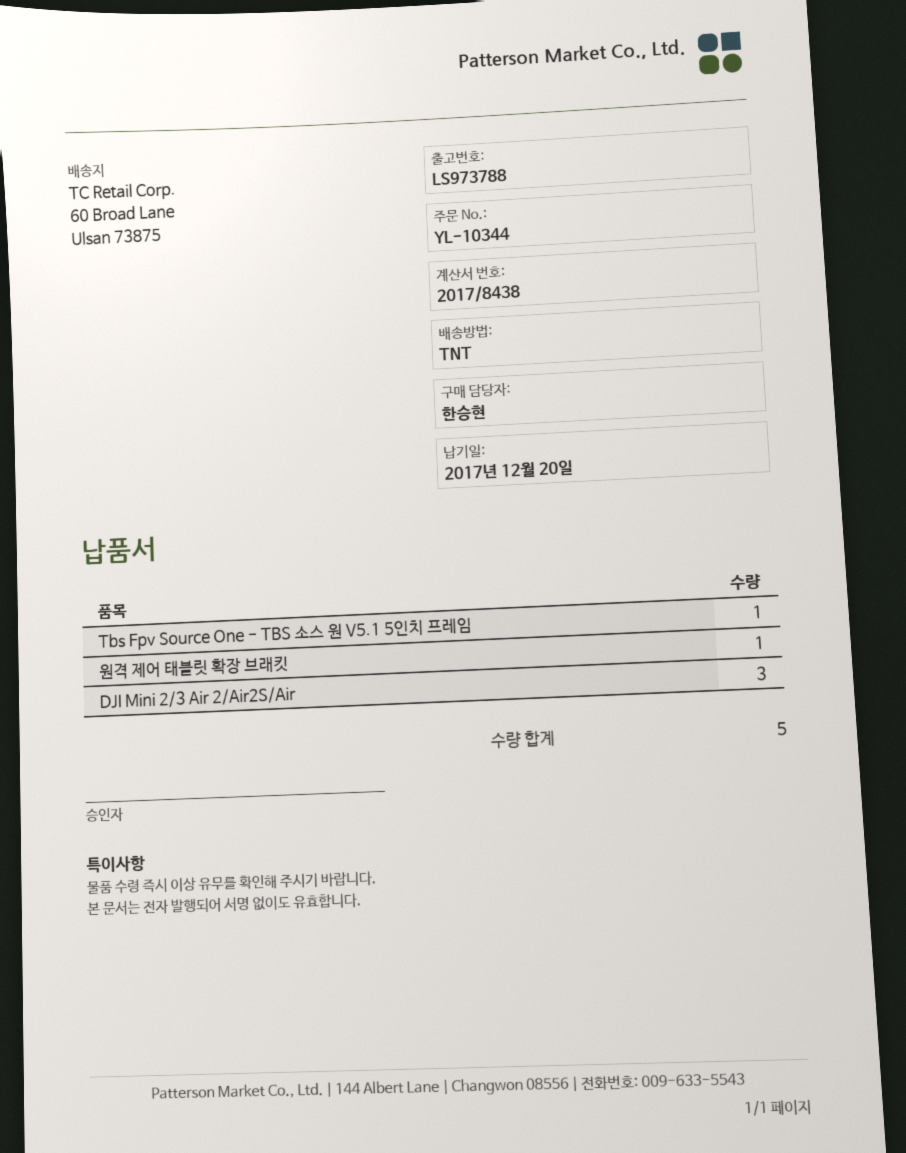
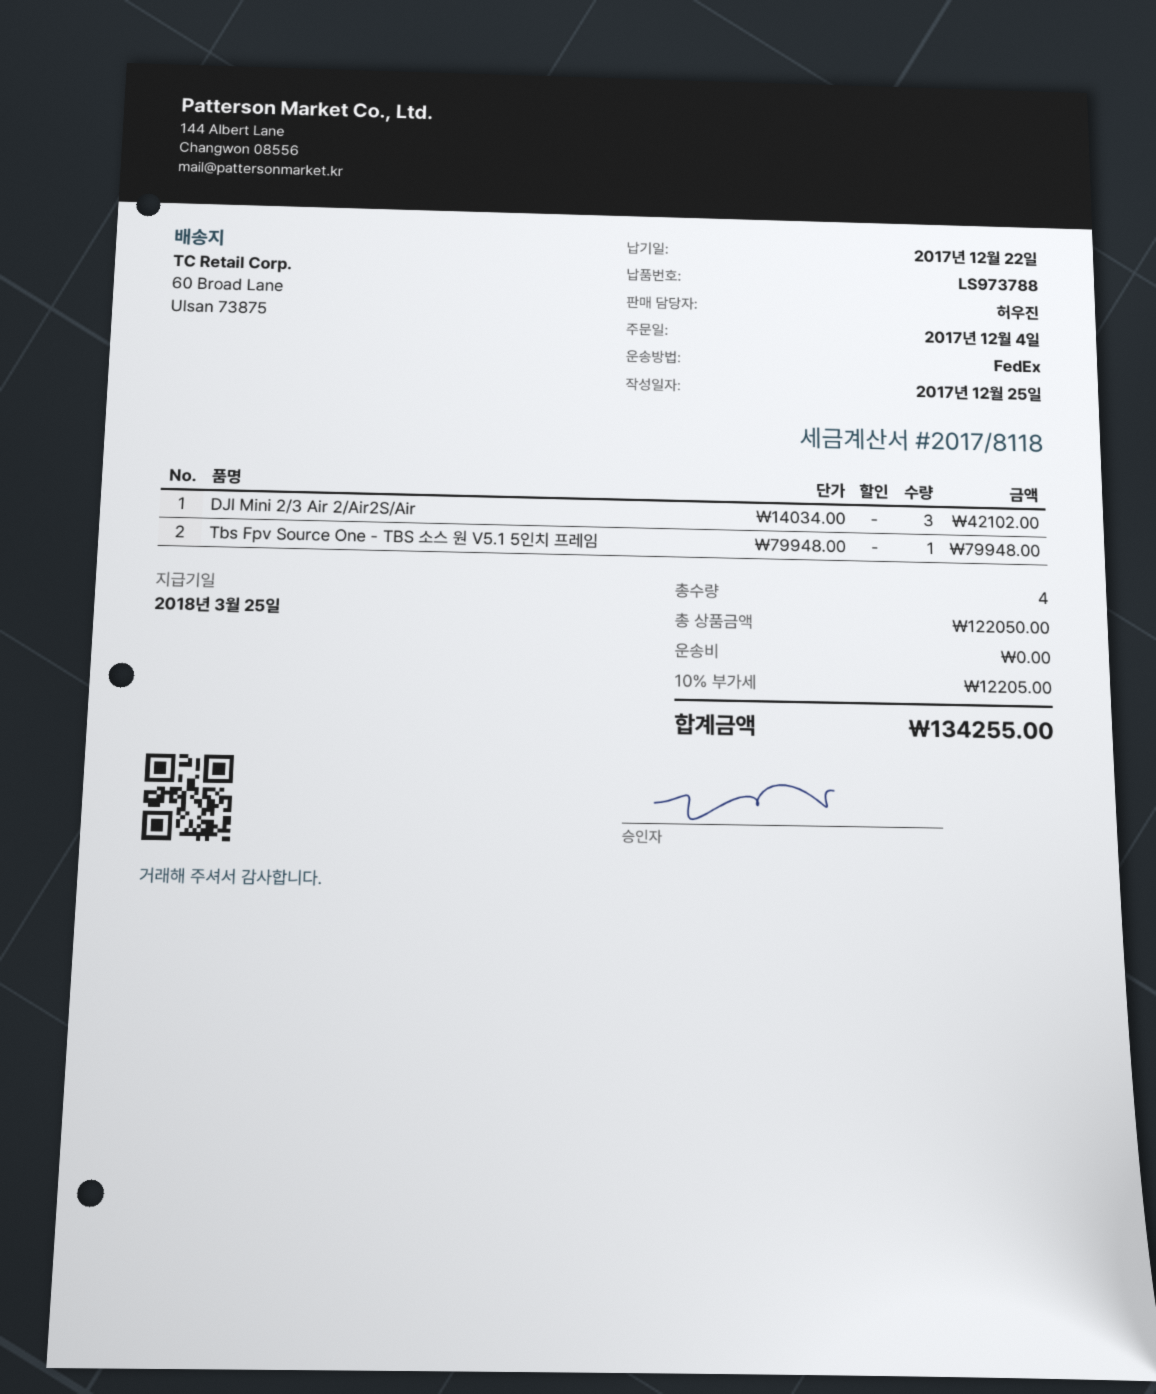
delivery date: 2017-12-20 -> 2017-12-22
invoice number: 2017/8438 -> 2017/8118
shipping method: TNT -> FedEx
원격 제어 태블릿 확장 브래킷: 1 -> none
total quantity: 5 -> 4

